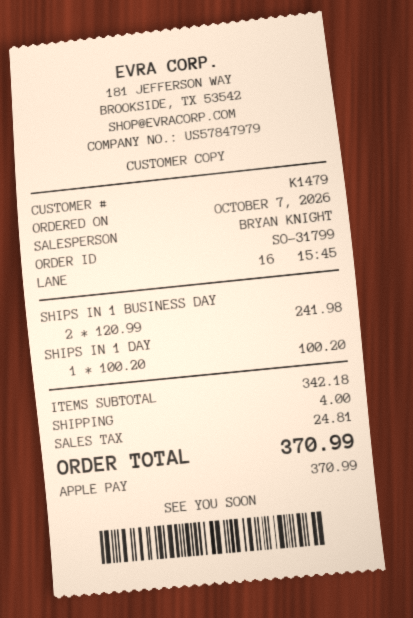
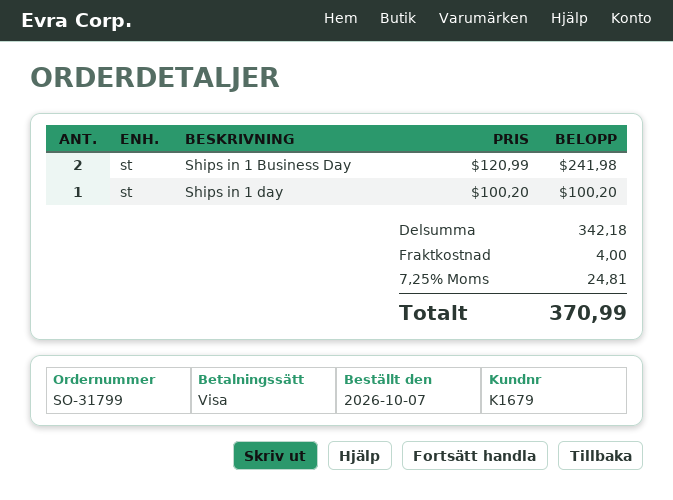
customer number: K1479 -> K1679
payment method: Apple Pay -> Visa

